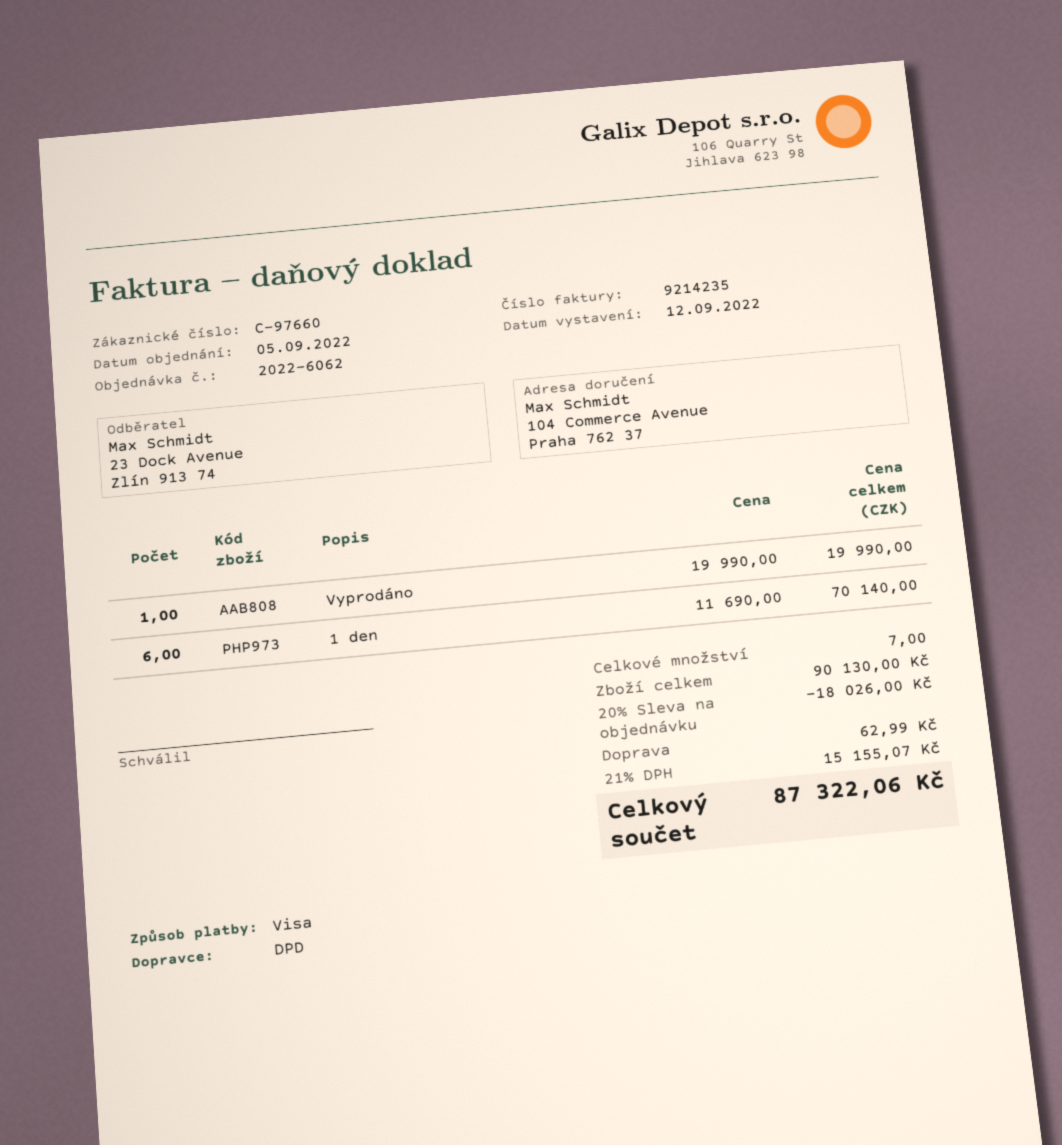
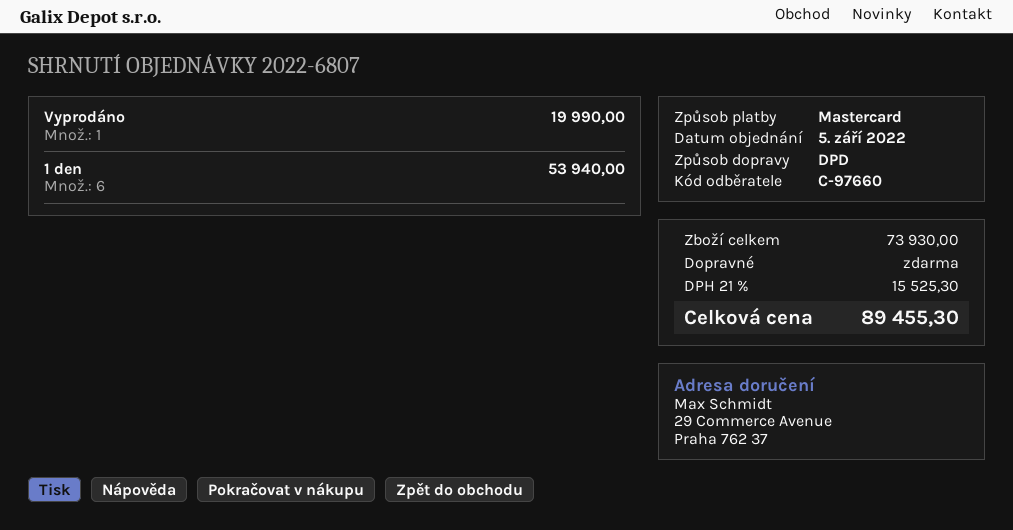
order number: 2022-6062 -> 2022-6807
payment method: Visa -> Mastercard
ship to: 104 Commerce Avenue, Praha 762 37 -> 29 Commerce Avenue, Praha 762 37
1 den: 6 for 70140.00 -> 6 for 53940.00
subtotal: 90130.00 -> 73930.00
discount: 20% = 18026.00 -> none
shipping: 62.99 -> 0.00
tax: 21% = 15155.07 -> 21% = 15525.30
total: 87322.06 -> 89455.30

